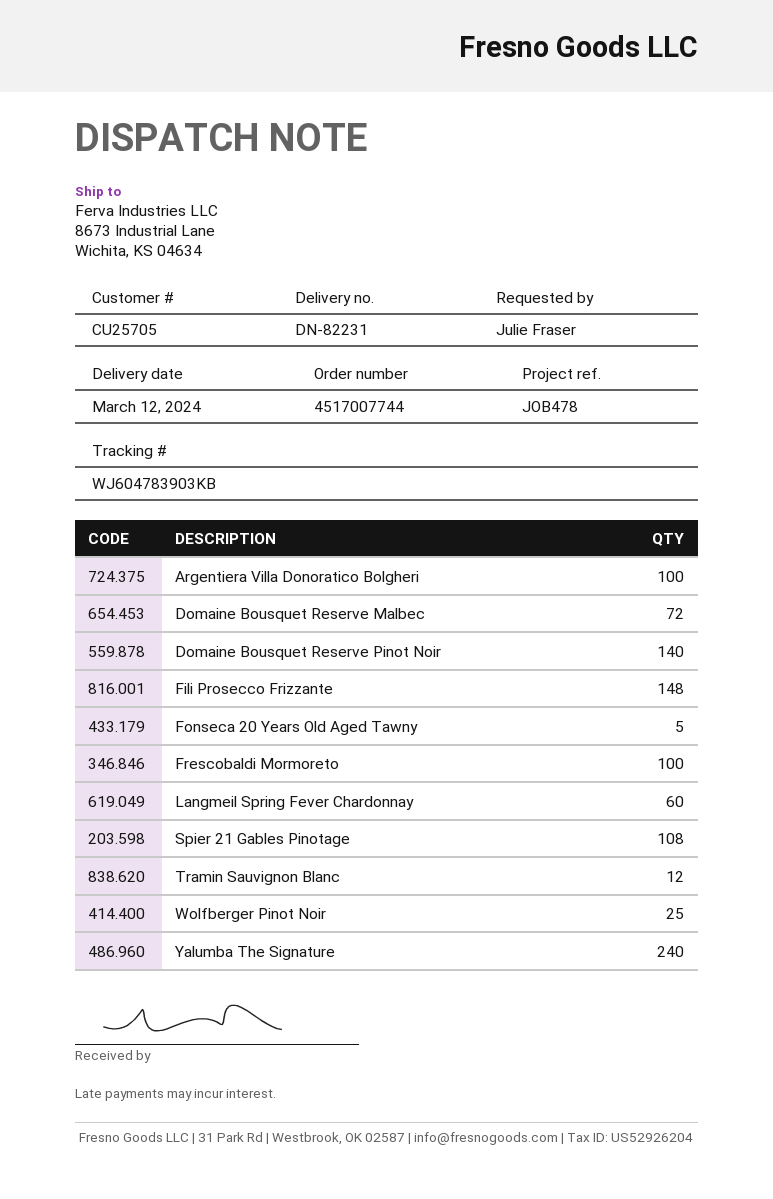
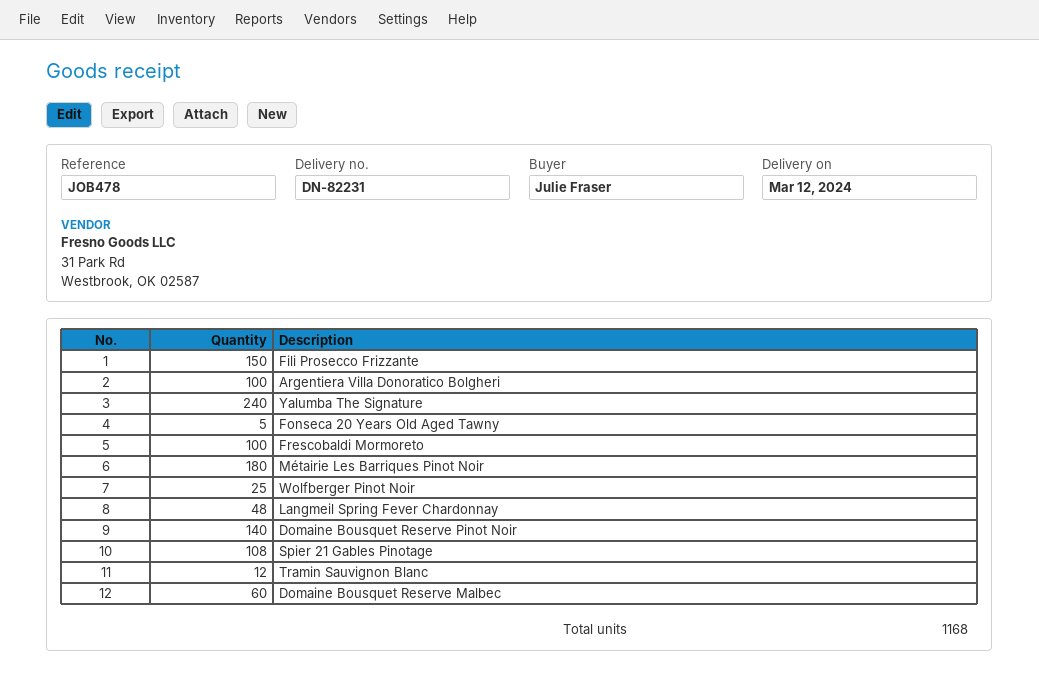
Domaine Bousquet Reserve Malbec: 72 -> 60
Fili Prosecco Frizzante: 148 -> 150
Langmeil Spring Fever Chardonnay: 60 -> 48
Métairie Les Barriques Pinot Noir: none -> 180

